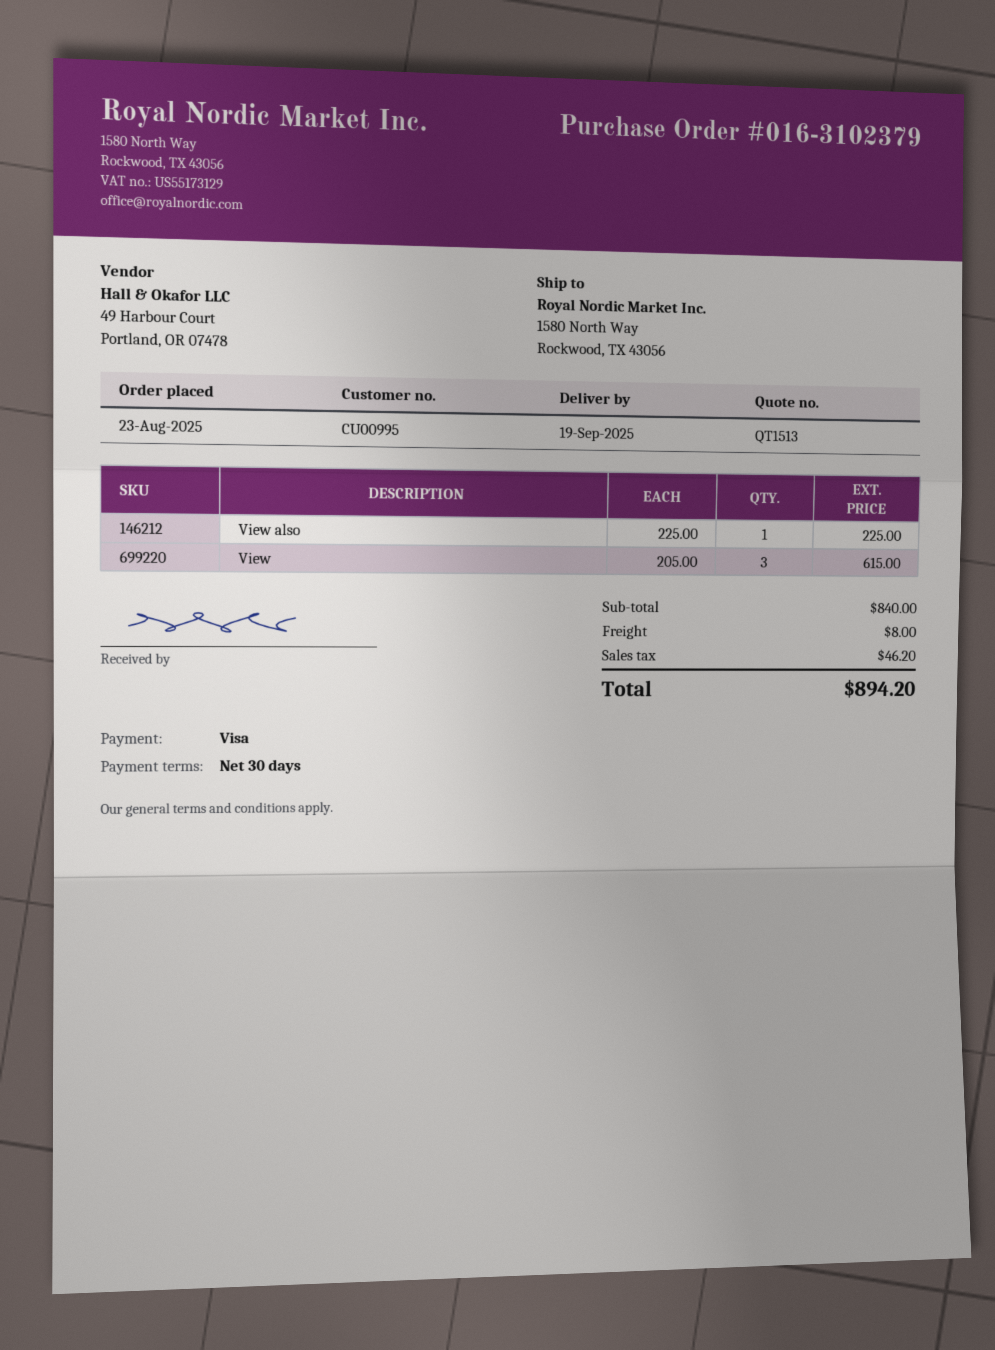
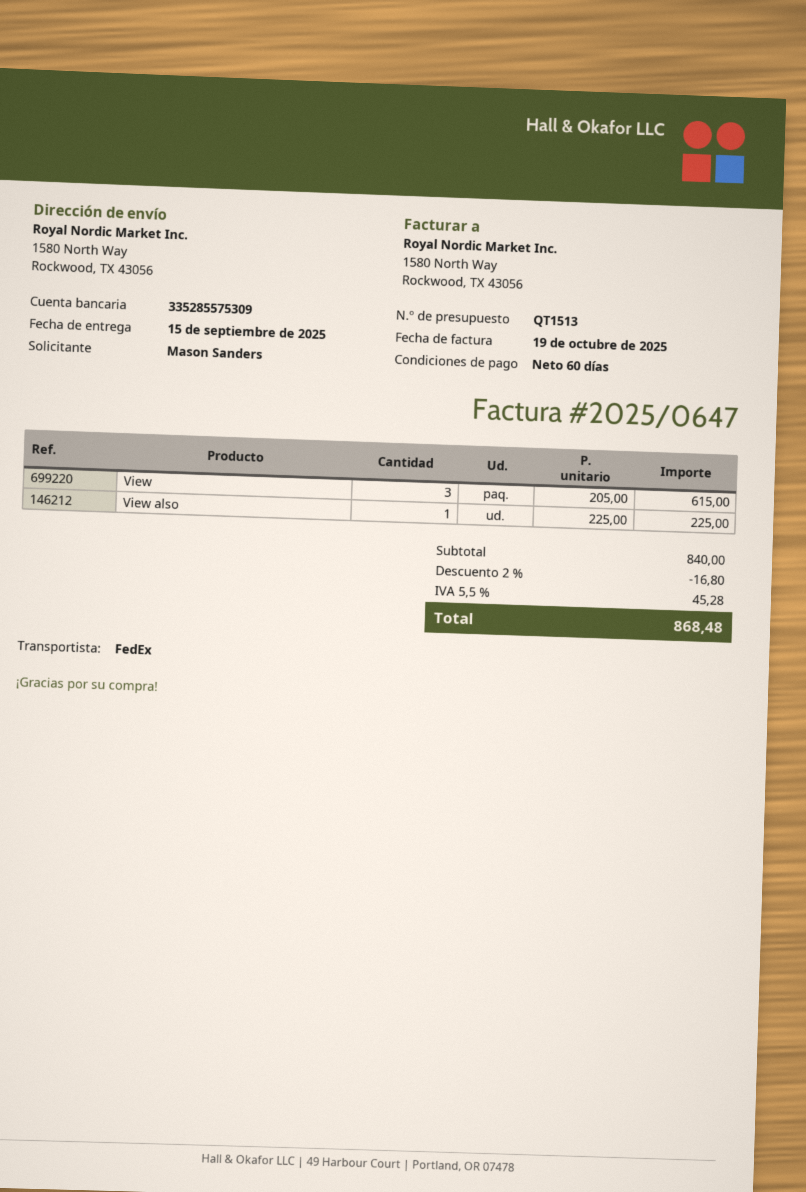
delivery date: 2025-09-19 -> 2025-09-15
payment terms: 30 days -> 60 days
discount: none -> 2% = 16.80
shipping: 8.00 -> none
tax: 46.20 -> 45.28
total: 894.20 -> 868.48

